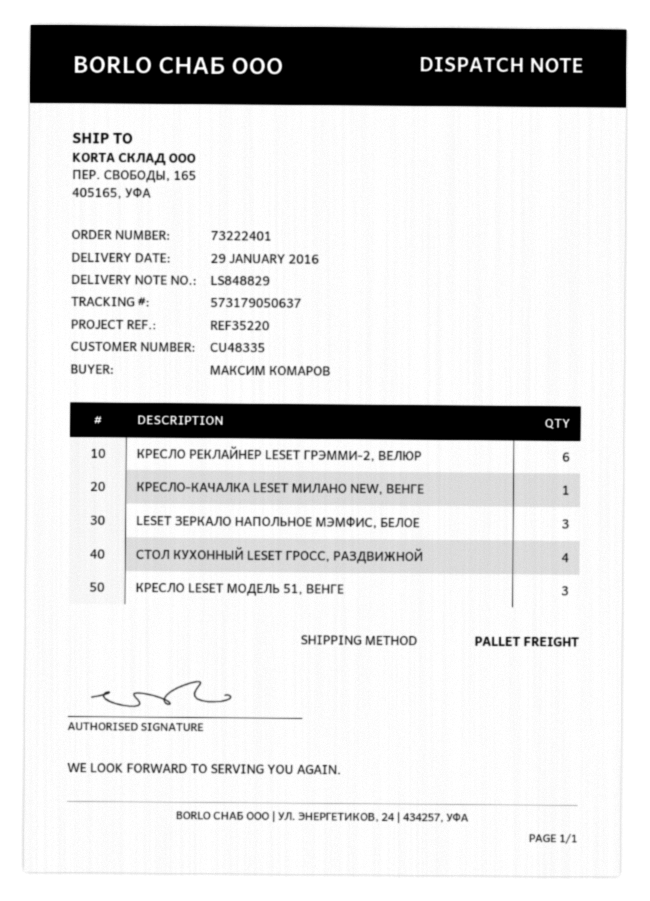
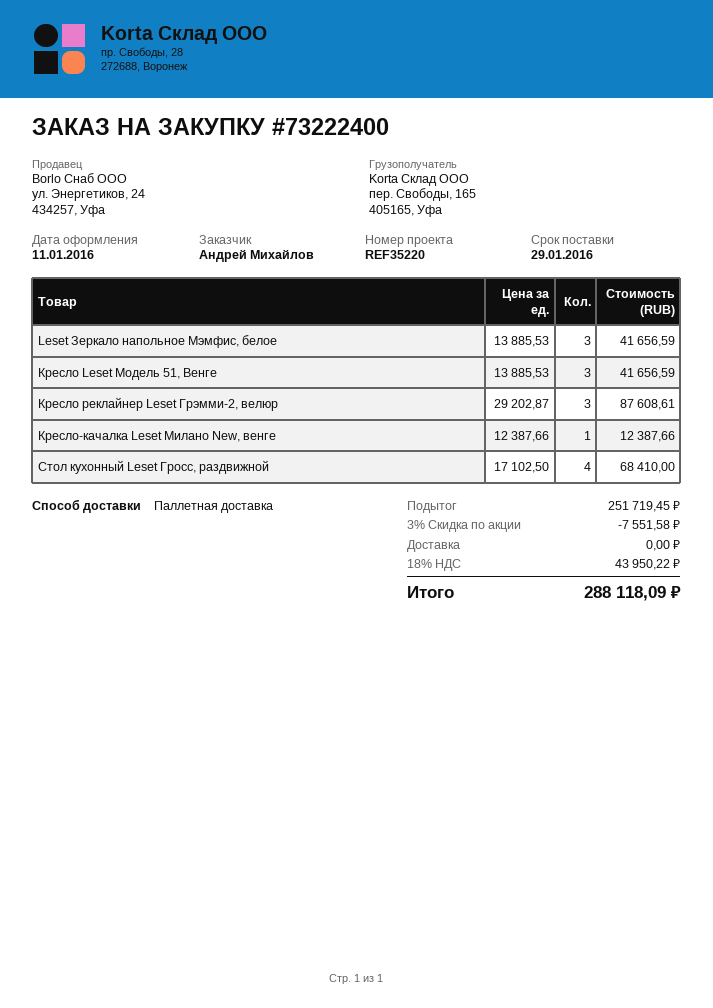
order number: 73222401 -> 73222400
ordered by: МАКСИМ КОМАРОВ -> Андрей Михайлов
КРЕСЛО РЕКЛАЙНЕР LESET ГРЭММИ-2, ВЕЛЮР: 6 -> 3

